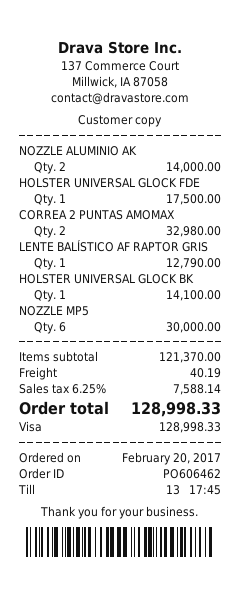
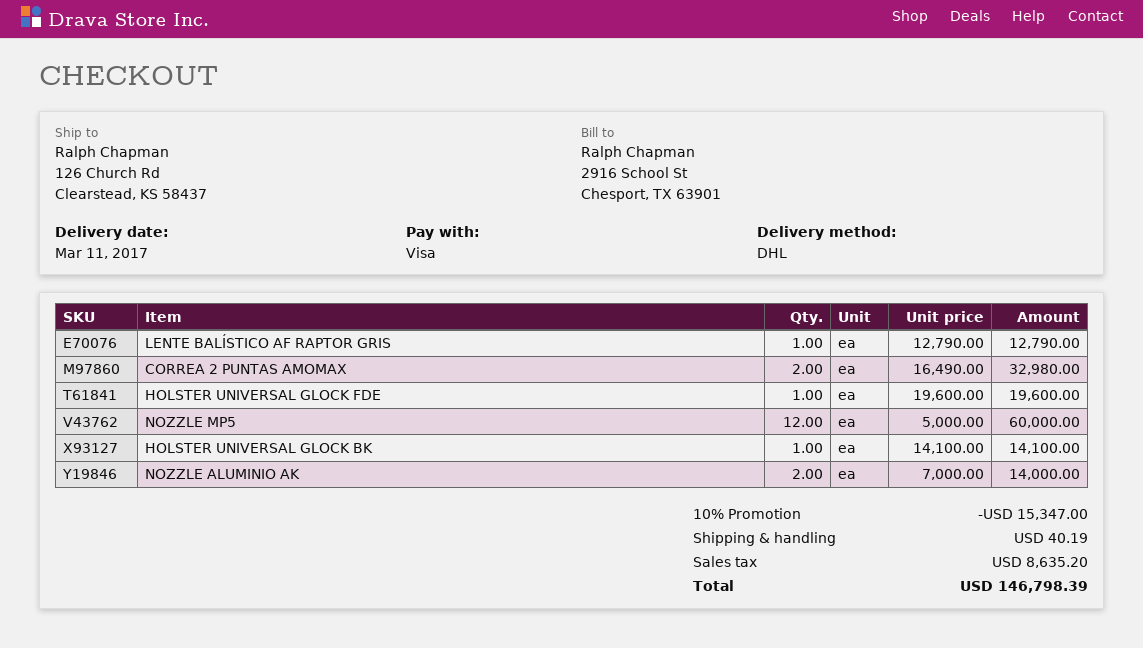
HOLSTER UNIVERSAL GLOCK FDE: 1 for 17500.00 -> 1 for 19600.00
NOZZLE MP5: 6 for 30000.00 -> 12 for 60000.00
discount: none -> 10% = 15347.00
tax: 7588.14 -> 8635.20
total: 128998.33 -> 146798.39

